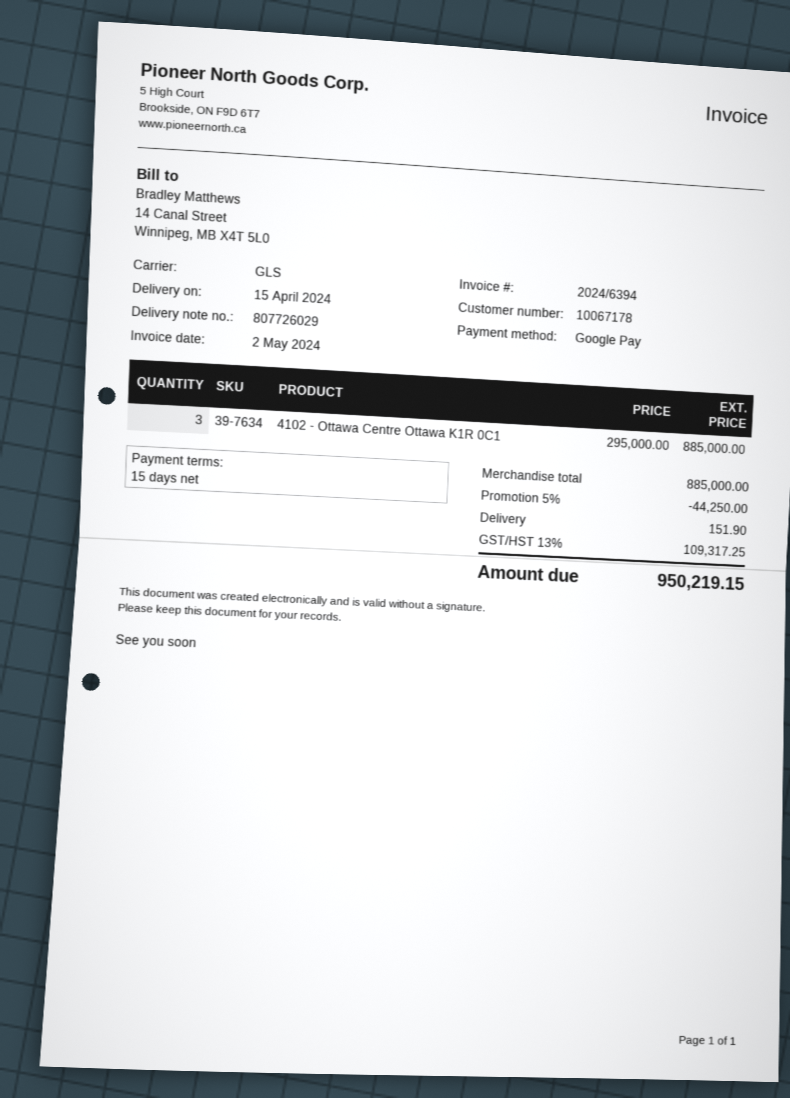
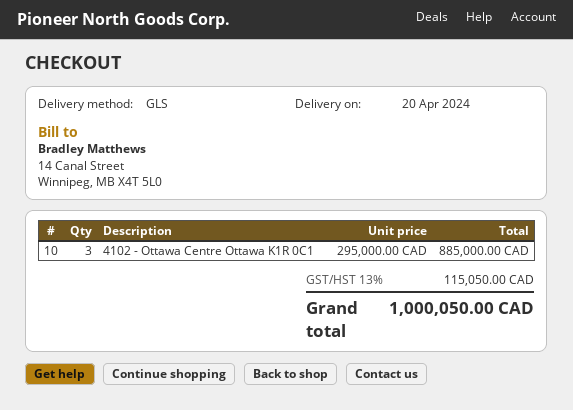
delivery date: 2024-04-15 -> 2024-04-20
discount: 5% = 44250.00 -> none
shipping: 151.90 -> none
tax: 13% = 109317.25 -> 13% = 115050.00
total: 950219.15 -> 1000050.00

